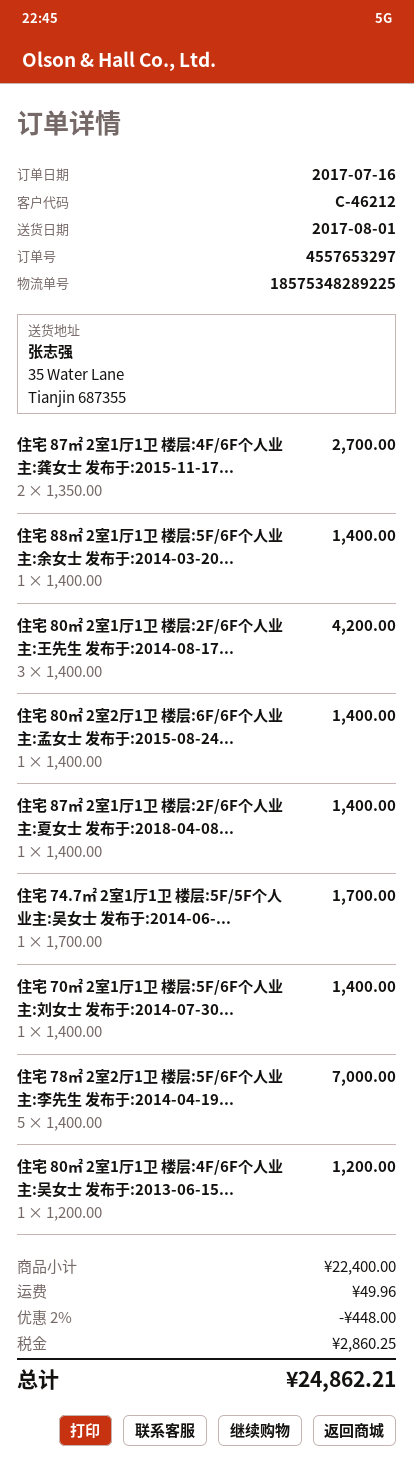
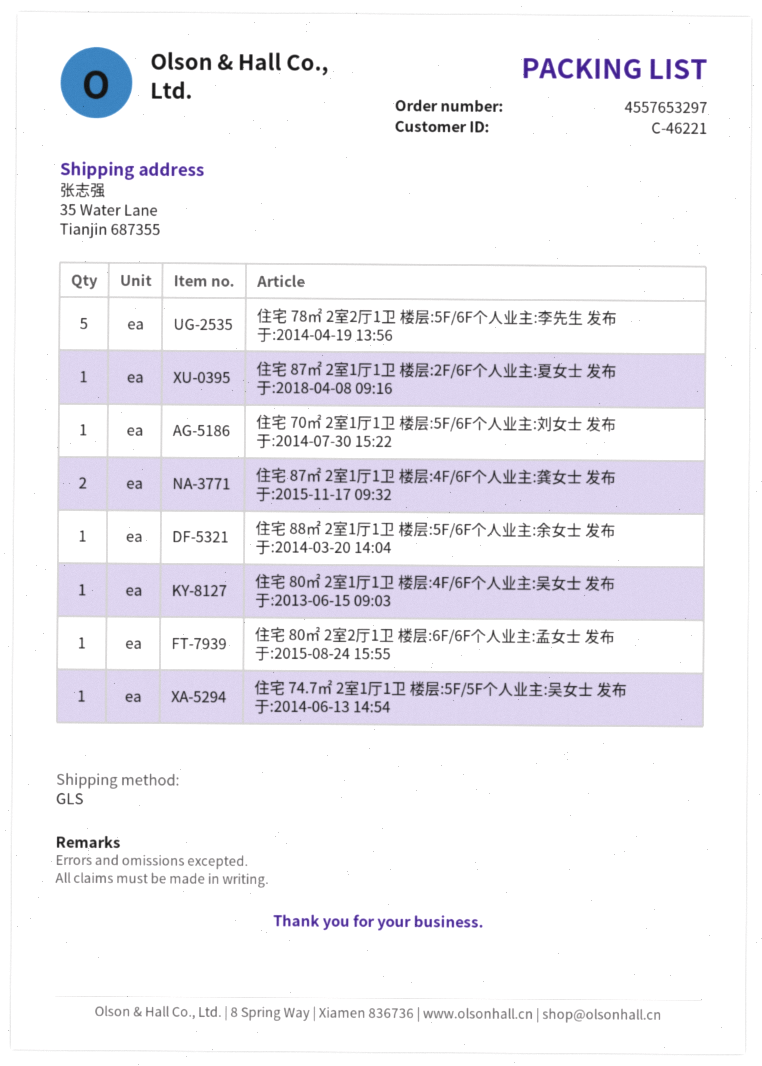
customer number: C-46212 -> C-46221
住宅 80㎡ 2室1厅1卫 楼层:2F/6F个人业主:王先生 发布于:2014-08-17...: 3 -> none

